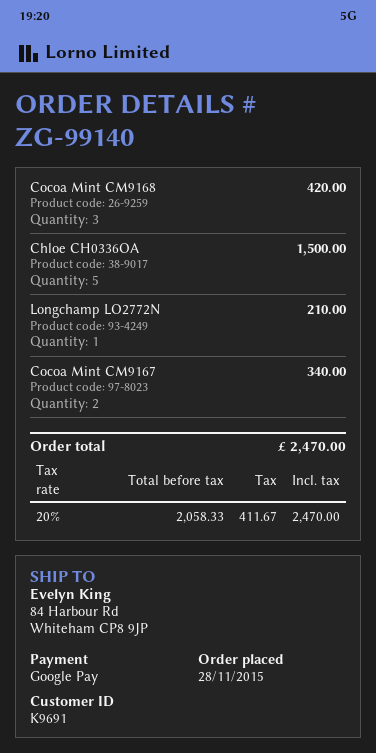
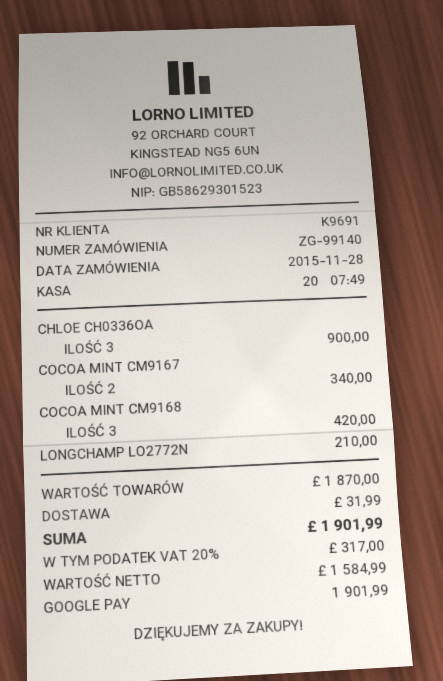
Chloe CH0336OA: 5 for 1500.00 -> 3 for 900.00
shipping: none -> 31.99
net: 2058.33 -> 1584.99
tax: 20% = 411.67 -> 20% = 317.00
total: 2470.00 -> 1901.99

